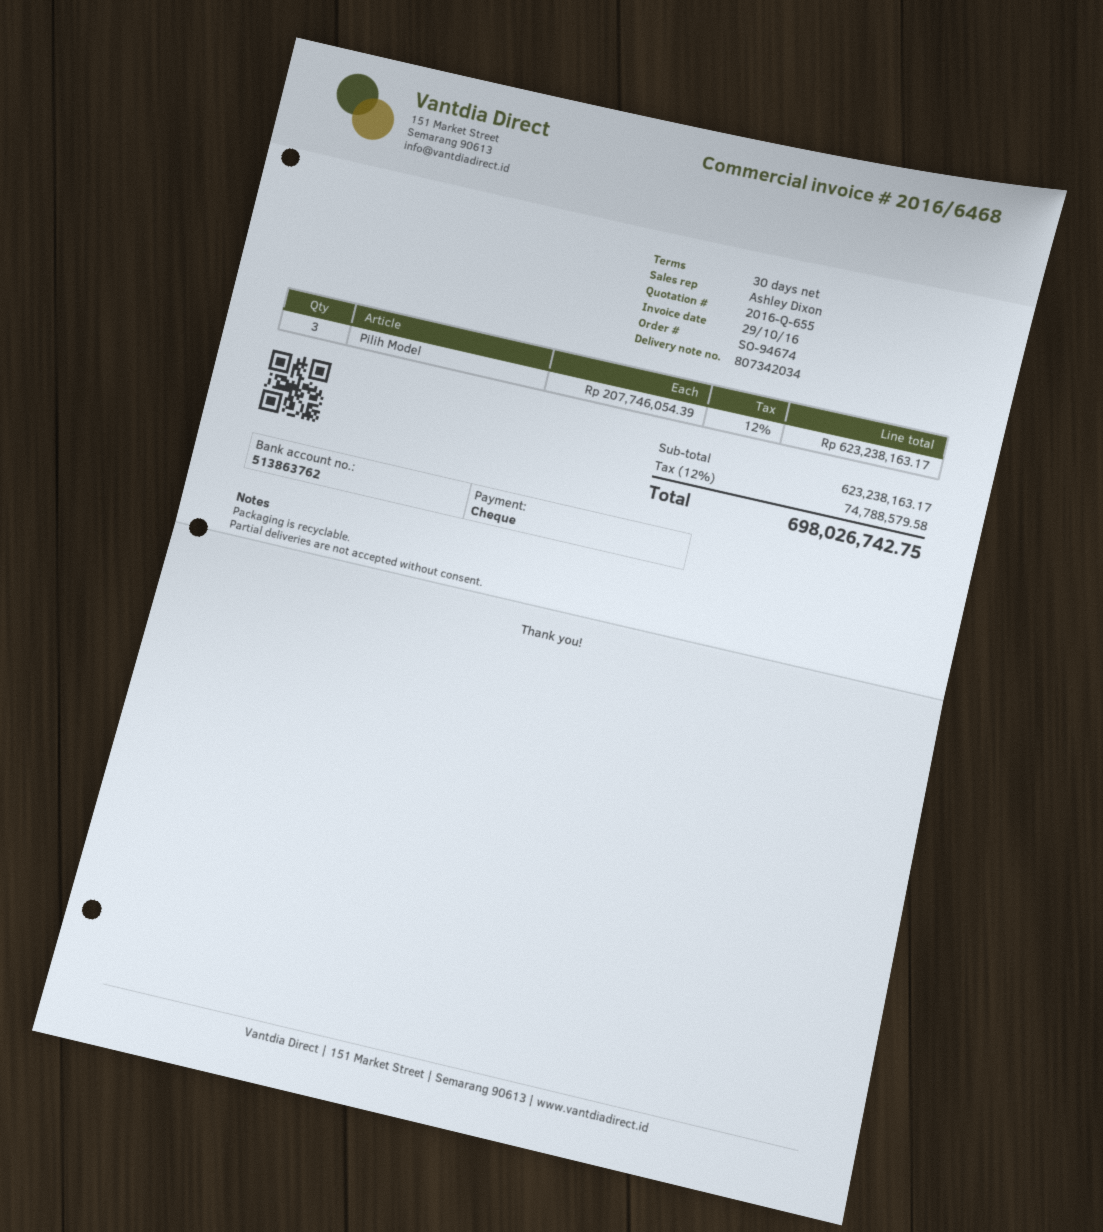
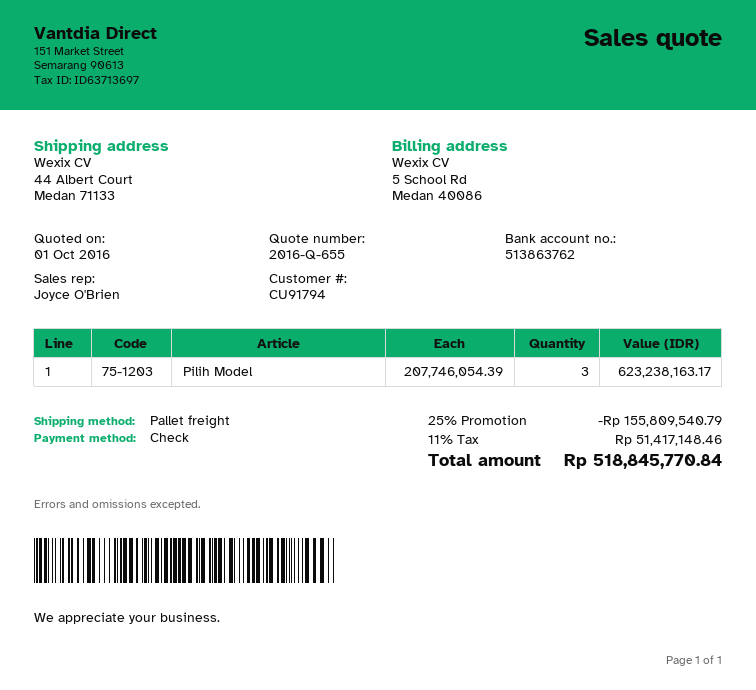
sales rep: Ashley Dixon -> Joyce O'Brien
discount: none -> 25% = 155809540.79
tax: 12% = 74788579.58 -> 11% = 51417148.46
total: 698026742.75 -> 518845770.84

